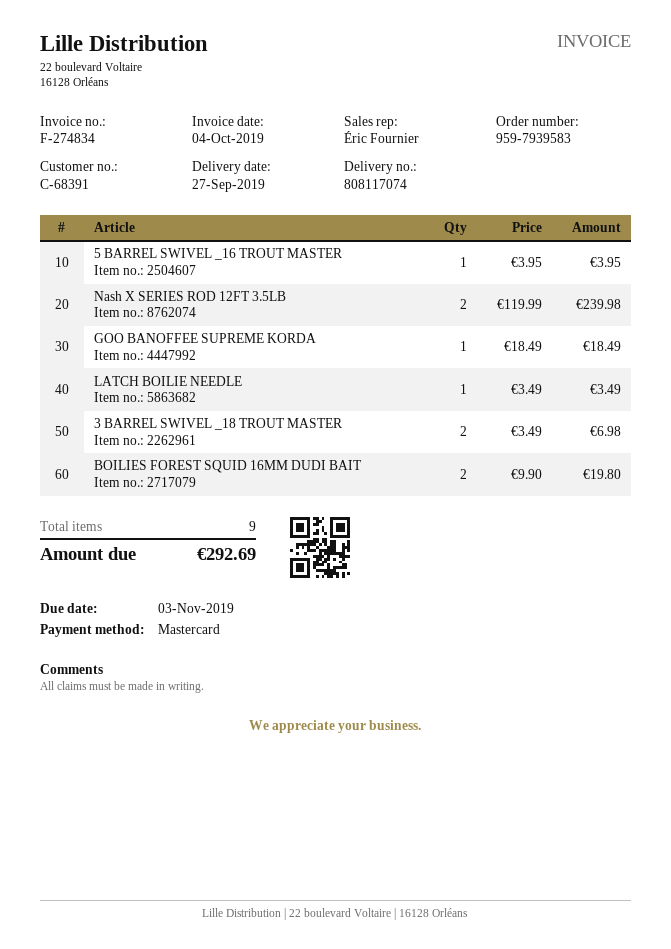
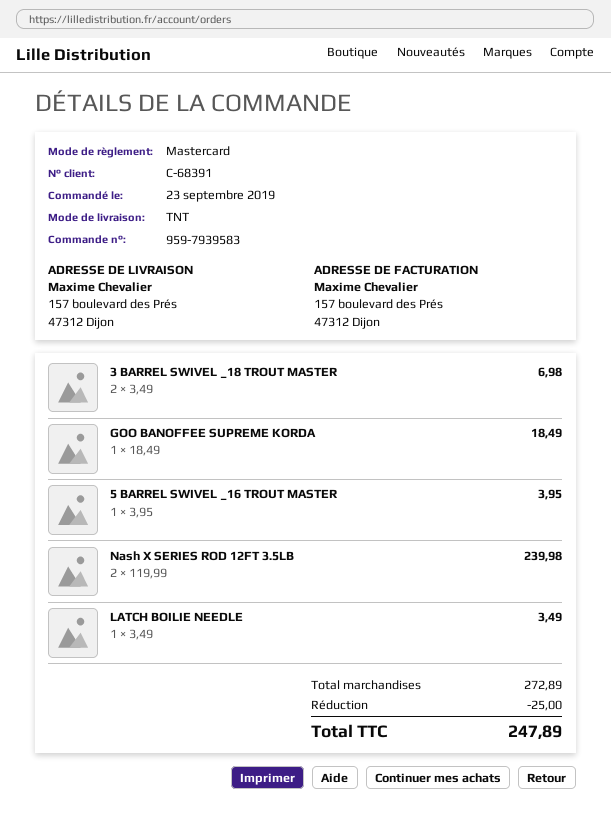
BOILIES FOREST SQUID 16MM DUDI BAIT: 2 x 9.90 = 19.80 -> none
discount: none -> 25.00
total: 292.69 -> 247.89

